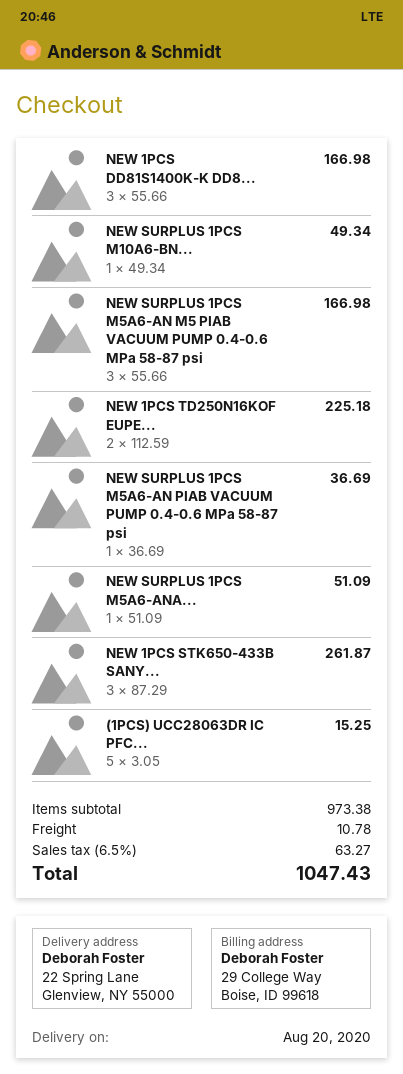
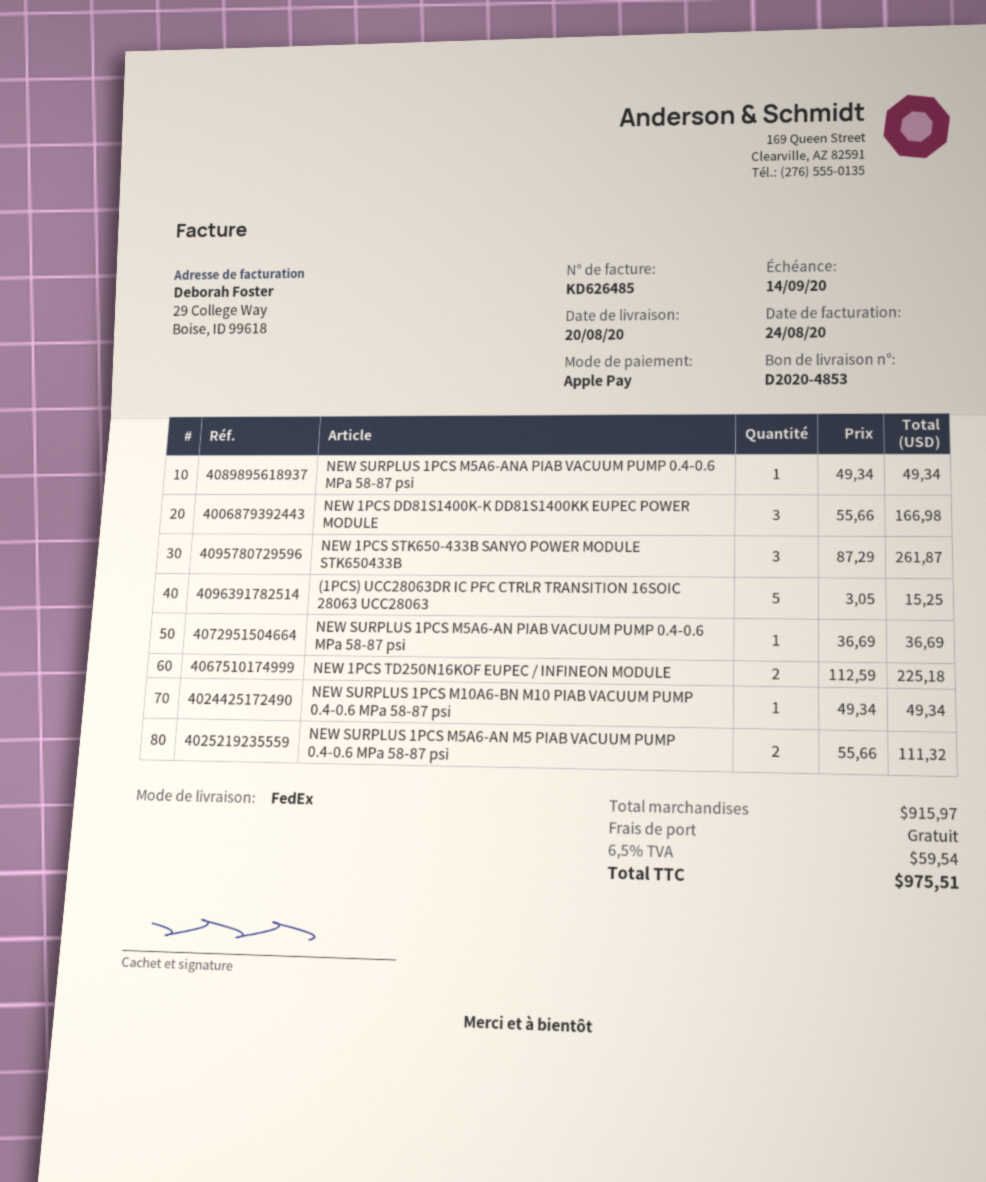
NEW SURPLUS 1PCS M5A6-AN M5 PIAB VACUUM PUMP 0.4-0.6 MPa 58-87 psi: 3 x 55.66 = 166.98 -> 2 x 55.66 = 111.32
NEW SURPLUS 1PCS M5A6-ANA...: 1 x 51.09 = 51.09 -> 1 x 49.34 = 49.34
subtotal: 973.38 -> 915.97
shipping: 10.78 -> 0.00
tax: 6.5% = 63.27 -> 6.5% = 59.54
total: 1047.43 -> 975.51

